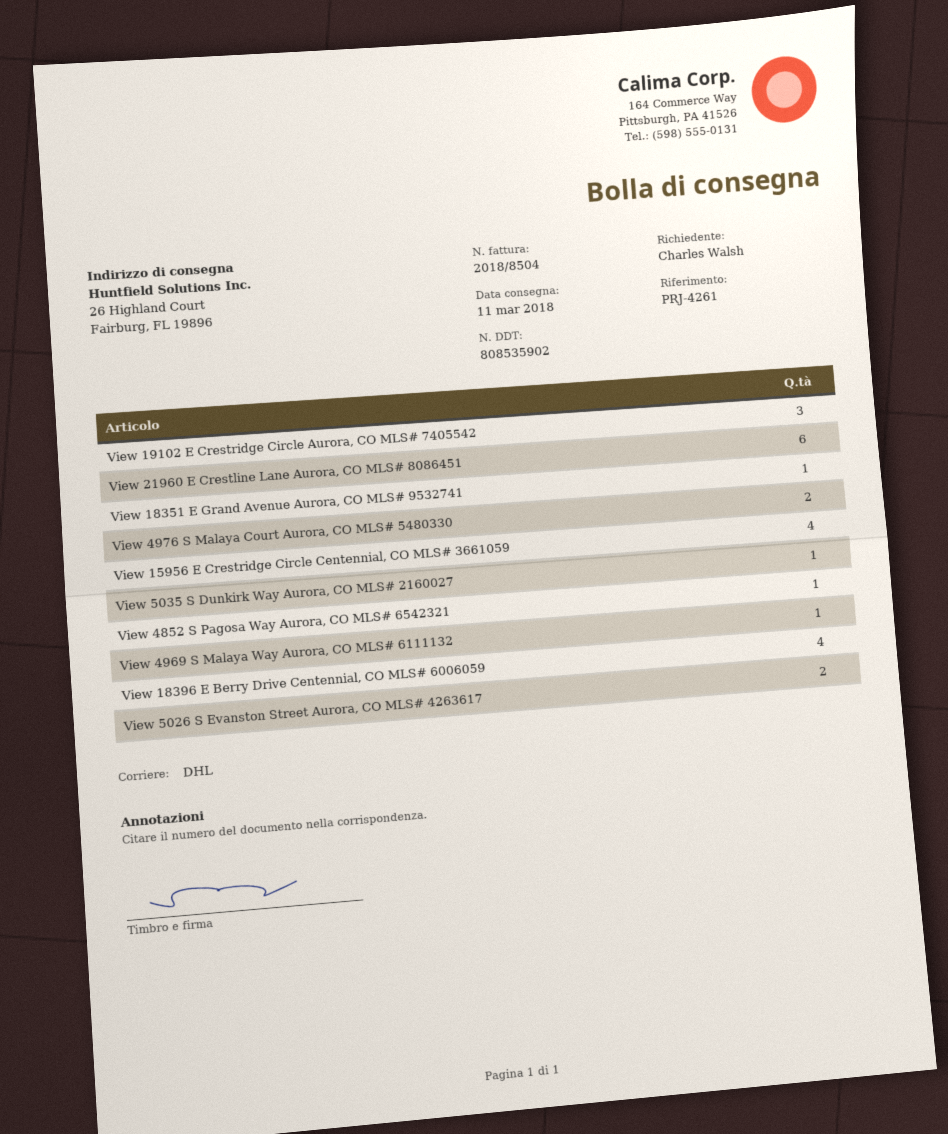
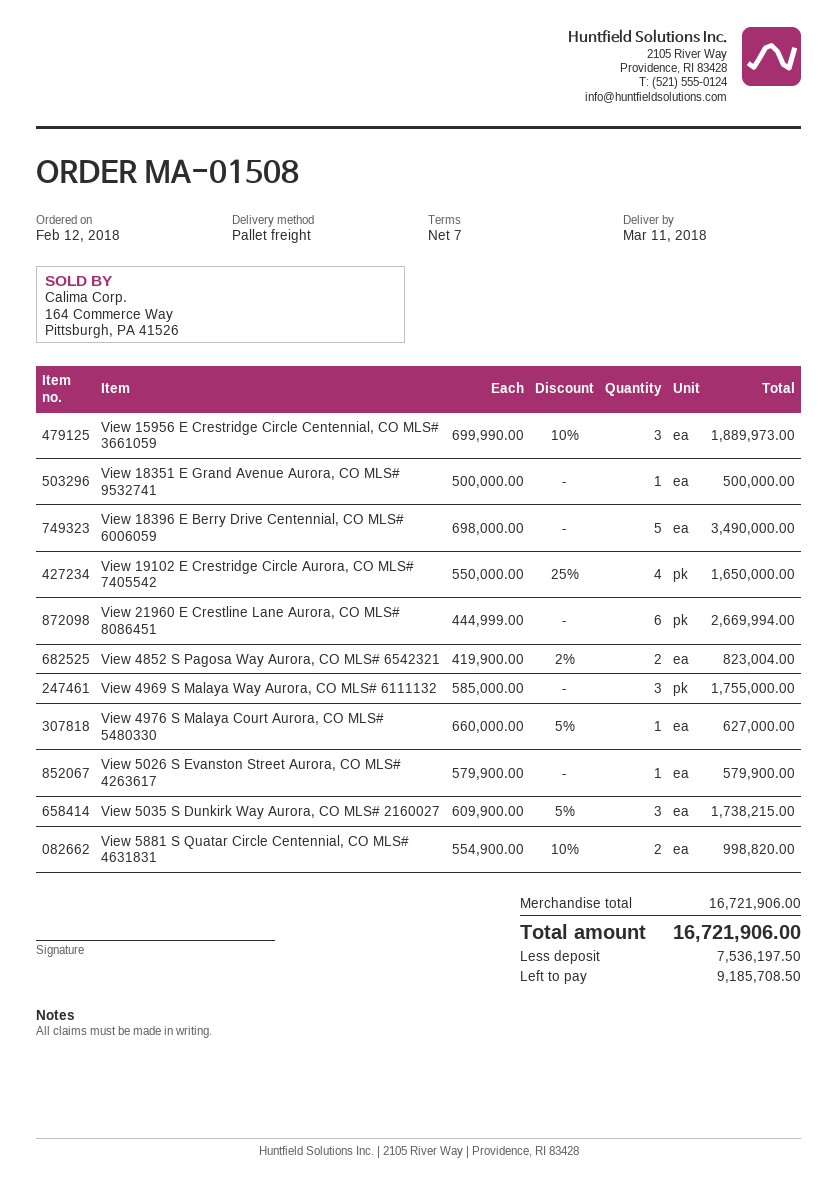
shipping method: DHL -> pallet freight
View 19102 E Crestridge Circle Aurora, CO MLS# 7405542: 3 -> 4
View 4976 S Malaya Court Aurora, CO MLS# 5480330: 2 -> 1
View 15956 E Crestridge Circle Centennial, CO MLS# 3661059: 4 -> 3
View 5035 S Dunkirk Way Aurora, CO MLS# 2160027: 1 -> 3
View 4852 S Pagosa Way Aurora, CO MLS# 6542321: 1 -> 2
View 4969 S Malaya Way Aurora, CO MLS# 6111132: 1 -> 3
View 18396 E Berry Drive Centennial, CO MLS# 6006059: 4 -> 5
View 5026 S Evanston Street Aurora, CO MLS# 4263617: 2 -> 1
View 5881 S Quatar Circle Centennial, CO MLS# 4631831: none -> 2

